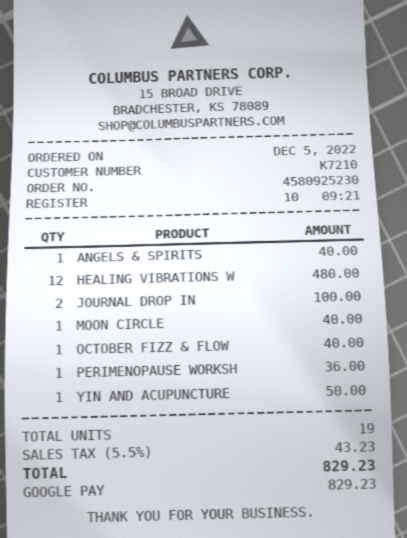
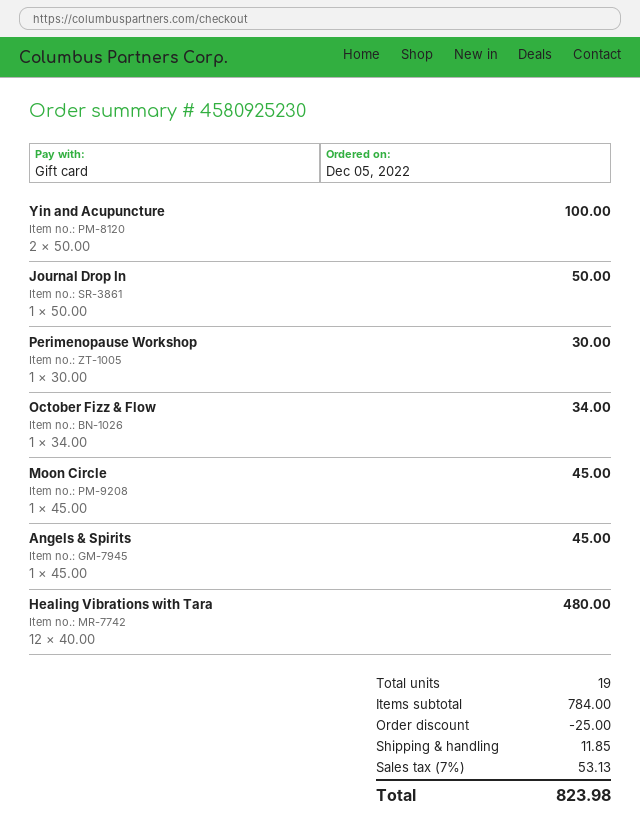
payment method: Google Pay -> gift card
ANGELS & SPIRITS: 1 for 40.00 -> 1 for 45.00
JOURNAL DROP IN: 2 for 100.00 -> 1 for 50.00
MOON CIRCLE: 1 for 40.00 -> 1 for 45.00
OCTOBER FIZZ & FLOW: 1 for 40.00 -> 1 for 34.00
PERIMENOPAUSE WORKSH: 1 for 36.00 -> 1 for 30.00
YIN AND ACUPUNCTURE: 1 for 50.00 -> 2 for 100.00
discount: none -> 25.00
shipping: none -> 11.85
tax: 5.5% = 43.23 -> 7% = 53.13
total: 829.23 -> 823.98

